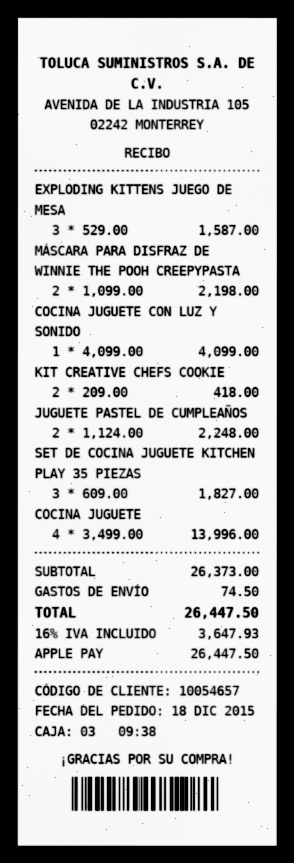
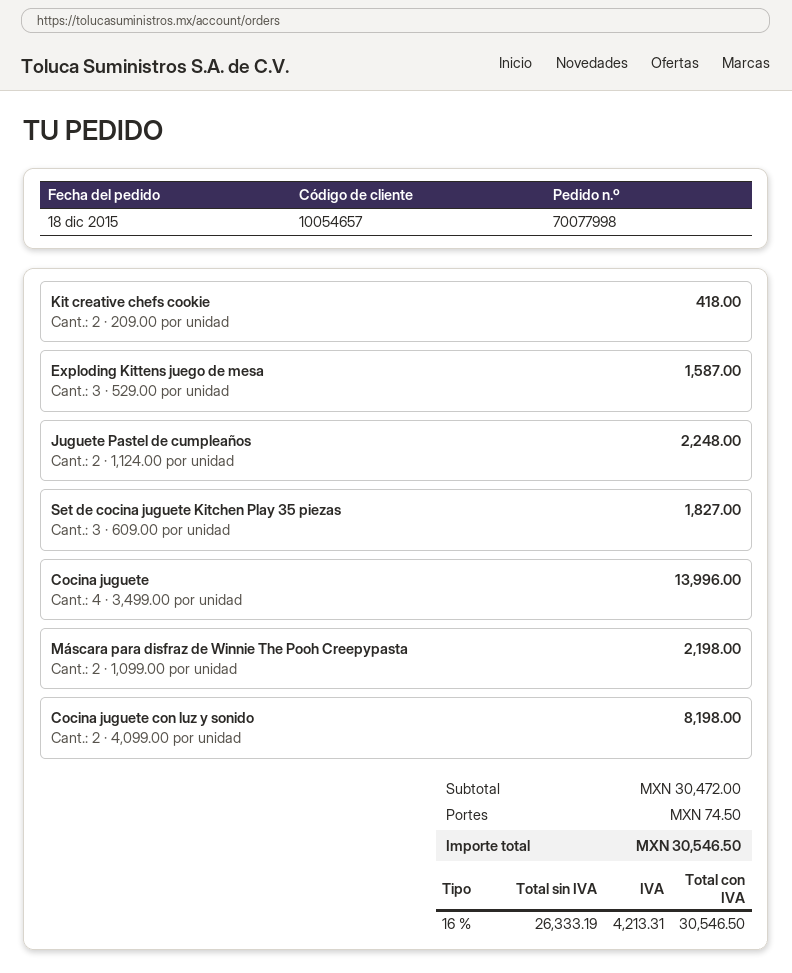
COCINA JUGUETE CON LUZ Y SONIDO: 1 x 4099.00 = 4099.00 -> 2 x 4099.00 = 8198.00
subtotal: 26373.00 -> 30472.00
tax: 16% = 3647.93 -> 16% = 4213.31
total: 26447.50 -> 30546.50

